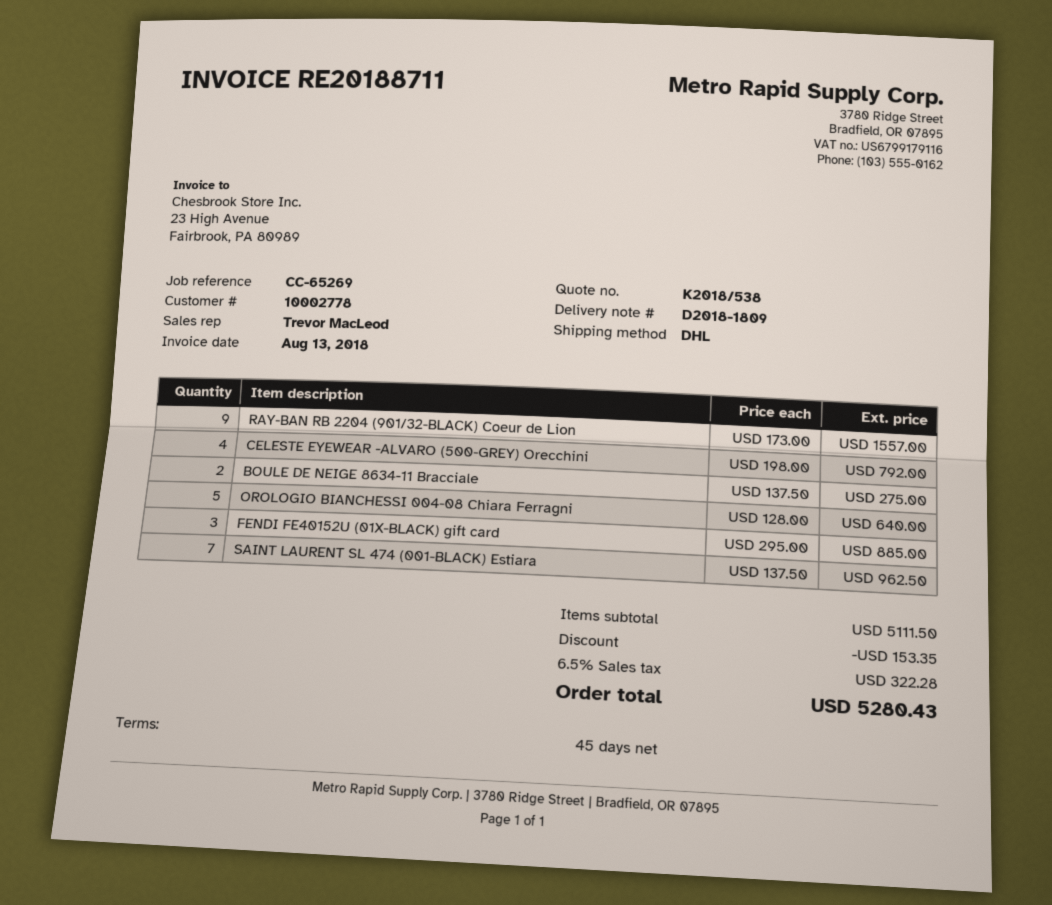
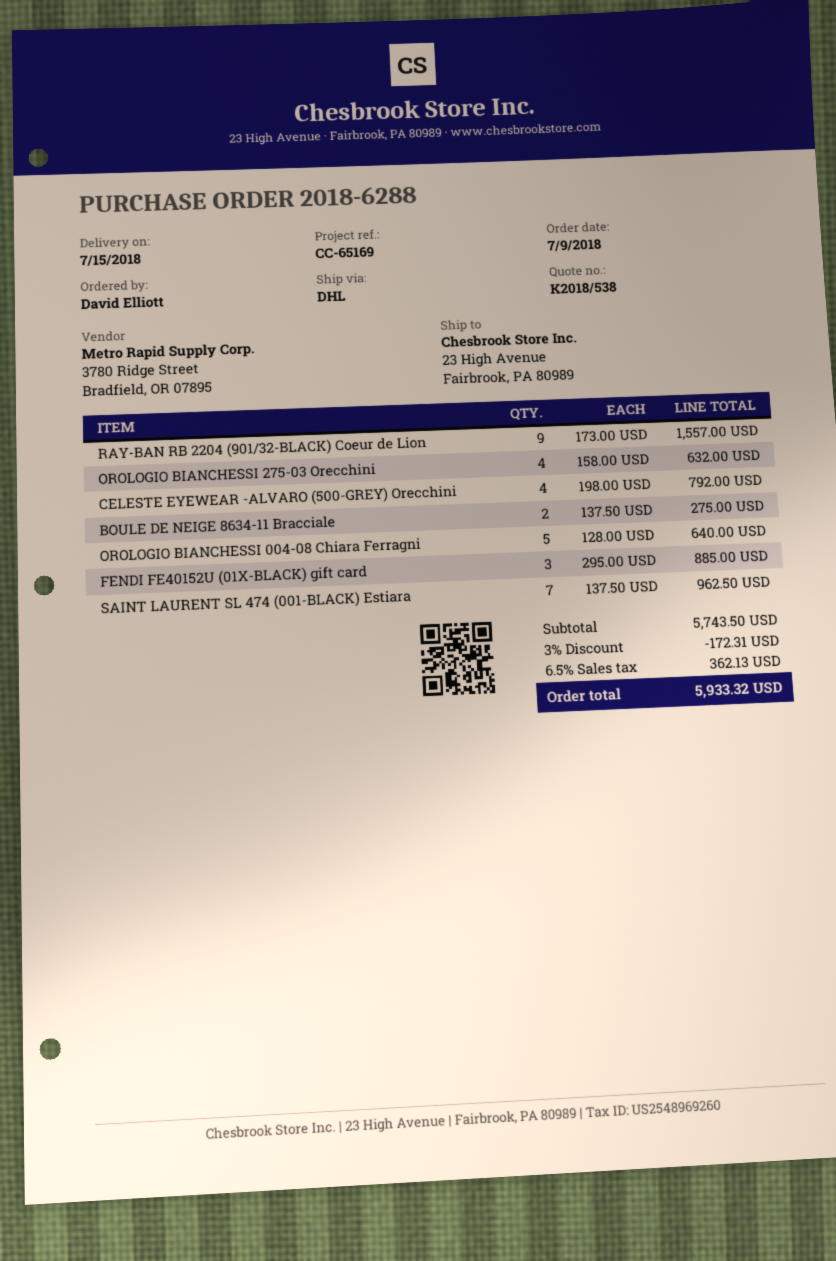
reference: CC-65269 -> CC-65169
OROLOGIO BIANCHESSI 275-03 Orecchini: none -> 4 x 158.00 = 632.00
subtotal: 5111.50 -> 5743.50
discount: 153.35 -> 172.31
tax: 6.5% = 322.28 -> 6.5% = 362.13
total: 5280.43 -> 5933.32

